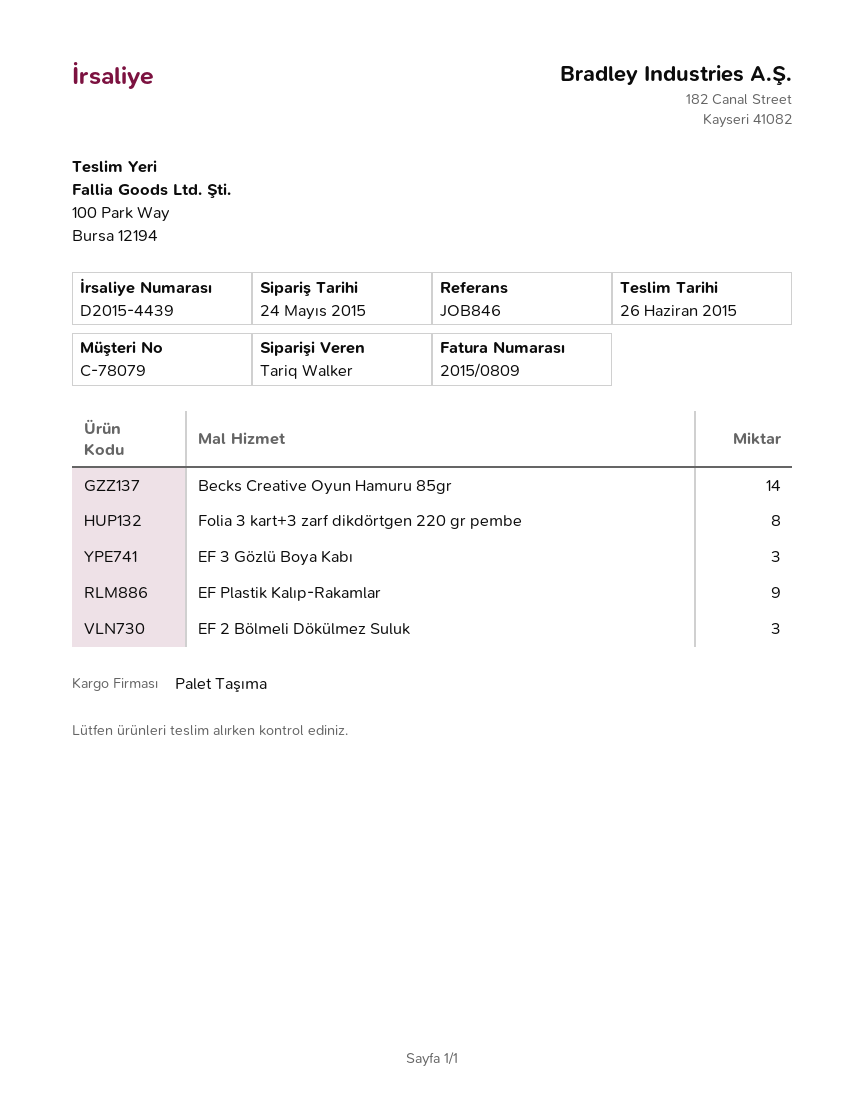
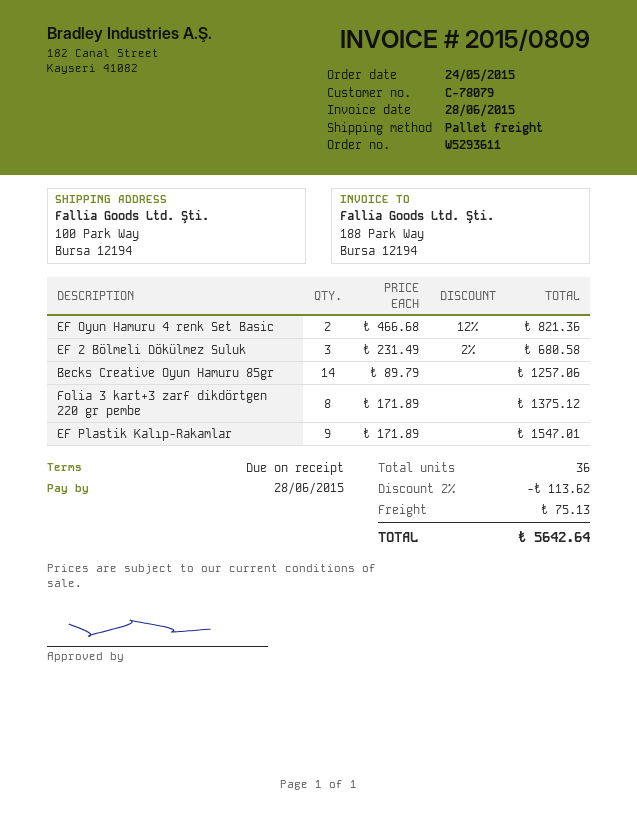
EF 3 Gözlü Boya Kabı: 3 -> none
EF Oyun Hamuru 4 renk Set Basic: none -> 2

